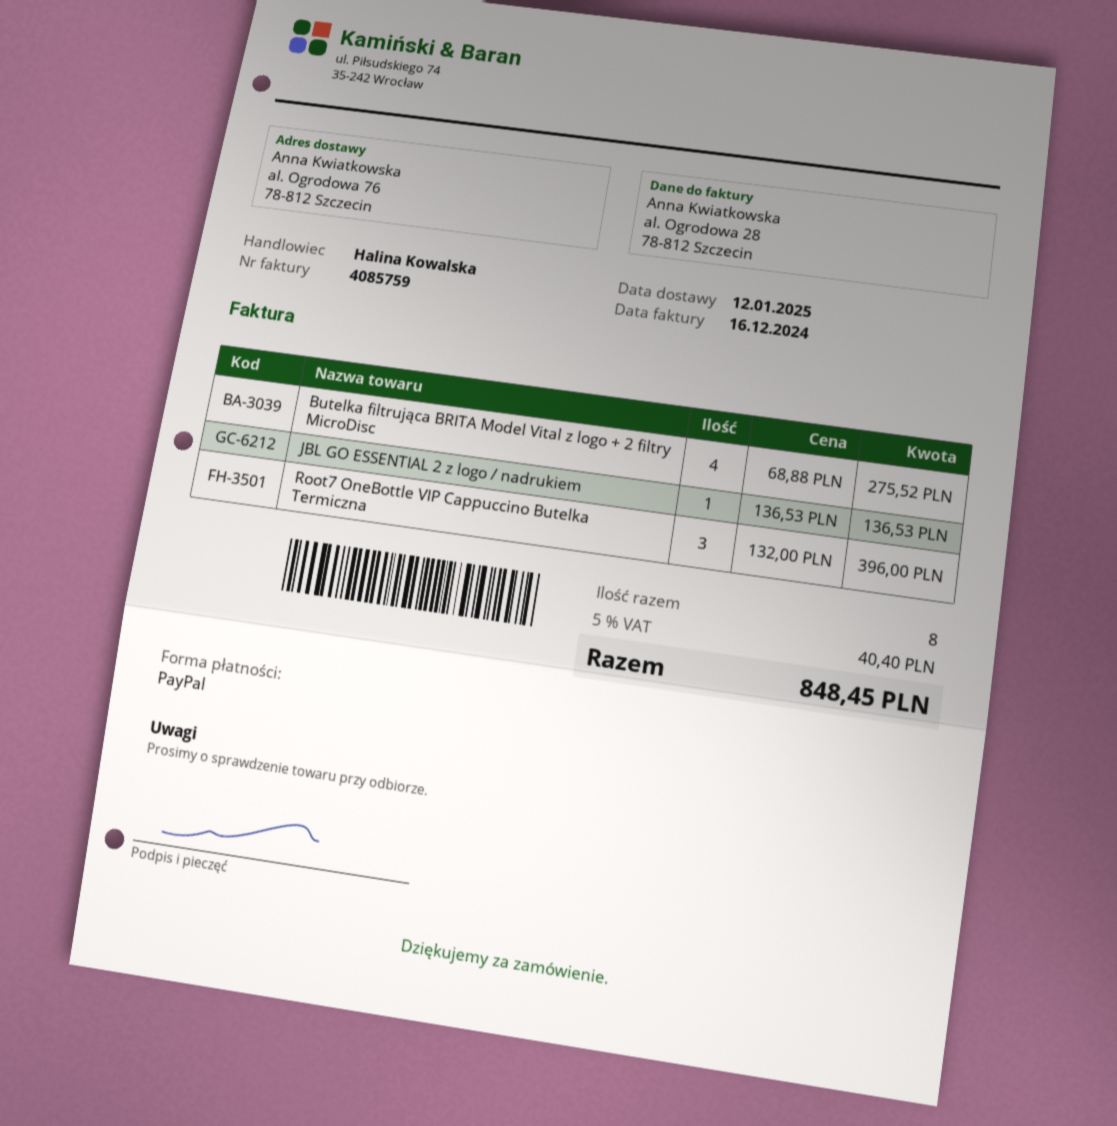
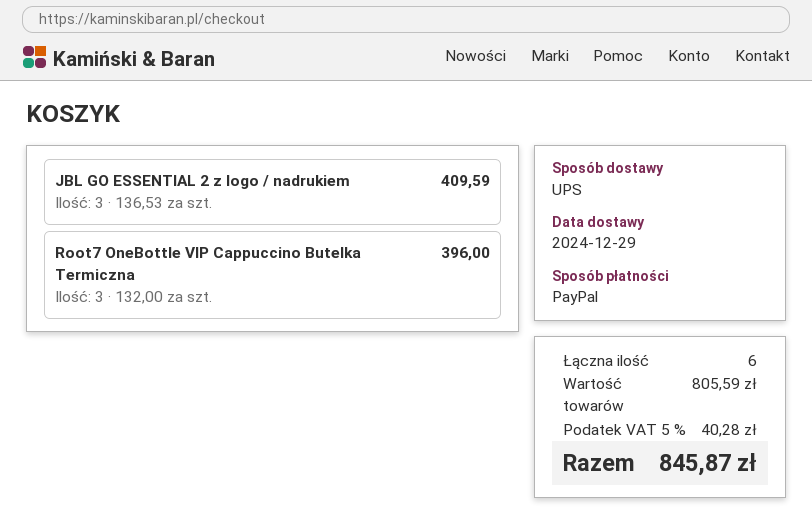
delivery date: 2025-01-12 -> 2024-12-29
Butelka filtrująca BRITA Model Vital z logo + 2 filtry MicroDisc: 4 x 68.88 = 275.52 -> none
JBL GO ESSENTIAL 2 z logo / nadrukiem: 1 x 136.53 = 136.53 -> 3 x 136.53 = 409.59
total quantity: 8 -> 6
tax: 5% = 40.40 -> 5% = 40.28
total: 848.45 -> 845.87

